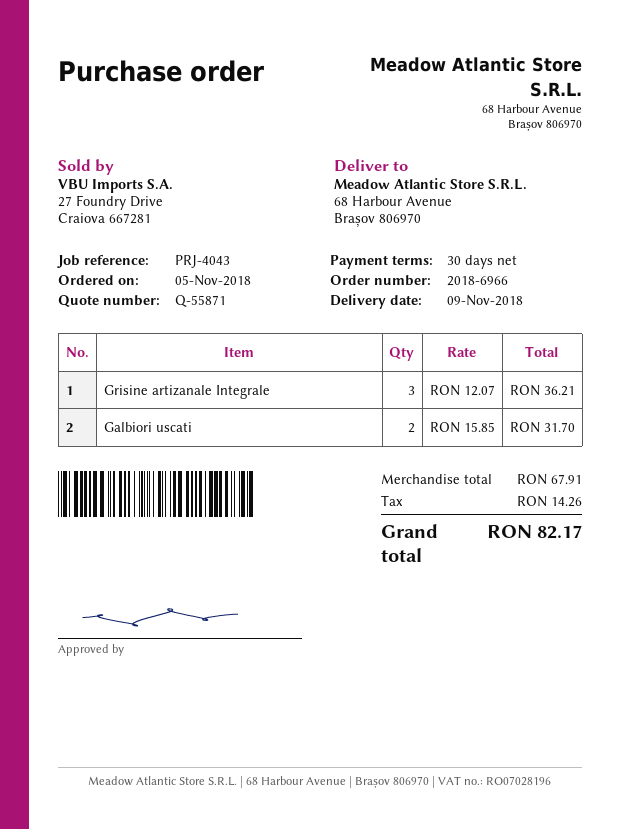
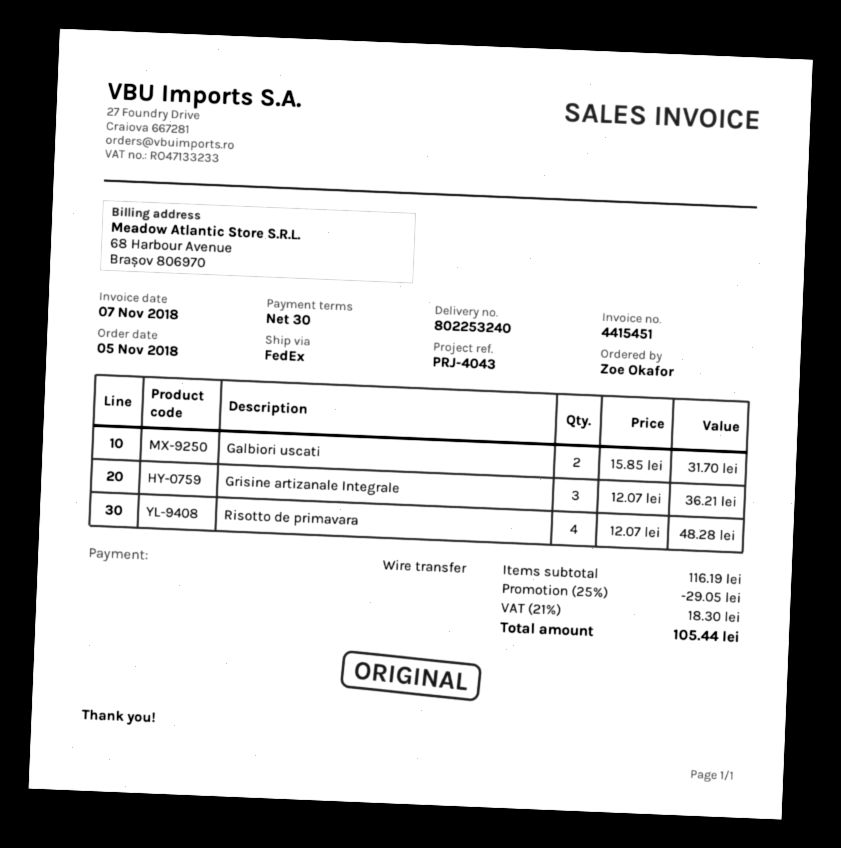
Risotto de primavara: none -> 4 x 12.07 = 48.28
subtotal: 67.91 -> 116.19
discount: none -> 25% = 29.05
tax: 14.26 -> 18.30
total: 82.17 -> 105.44

